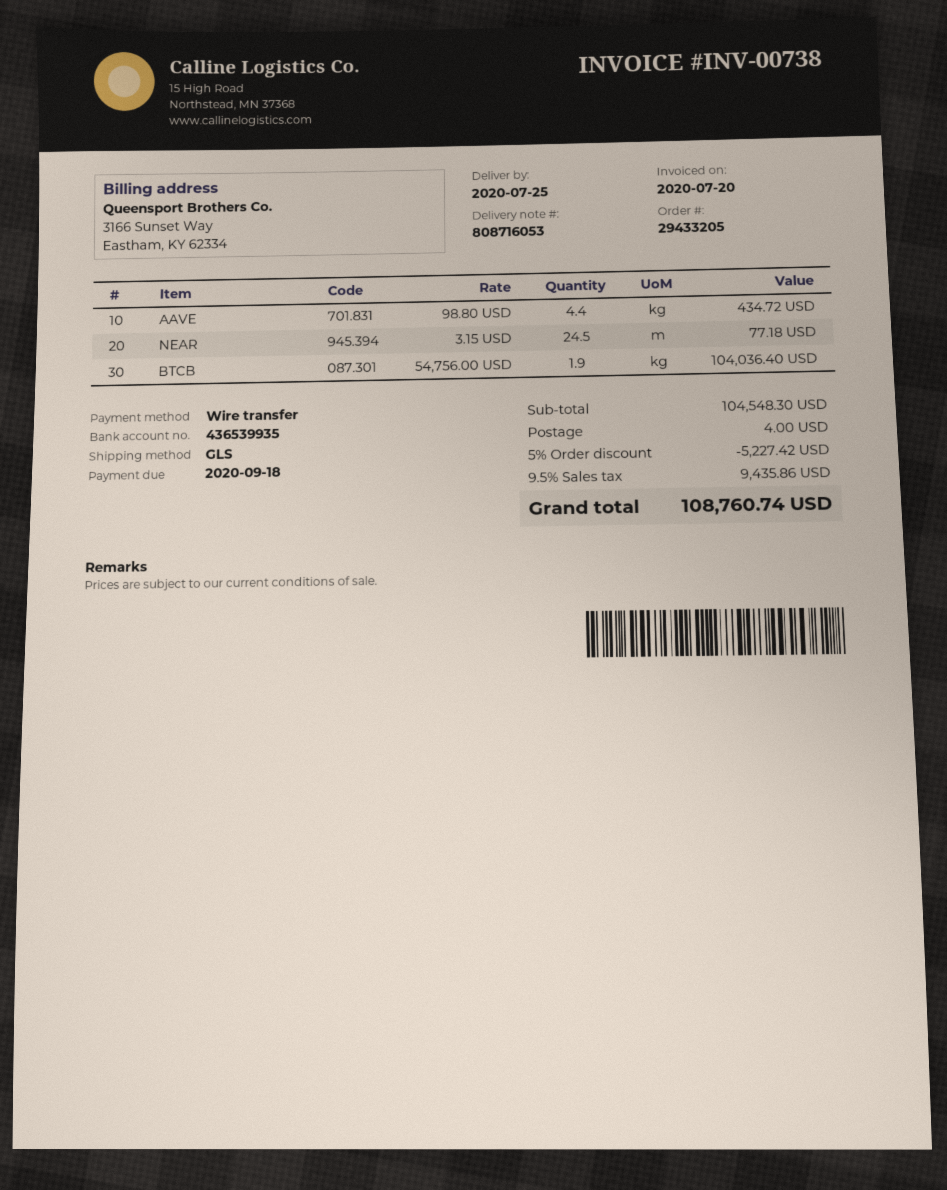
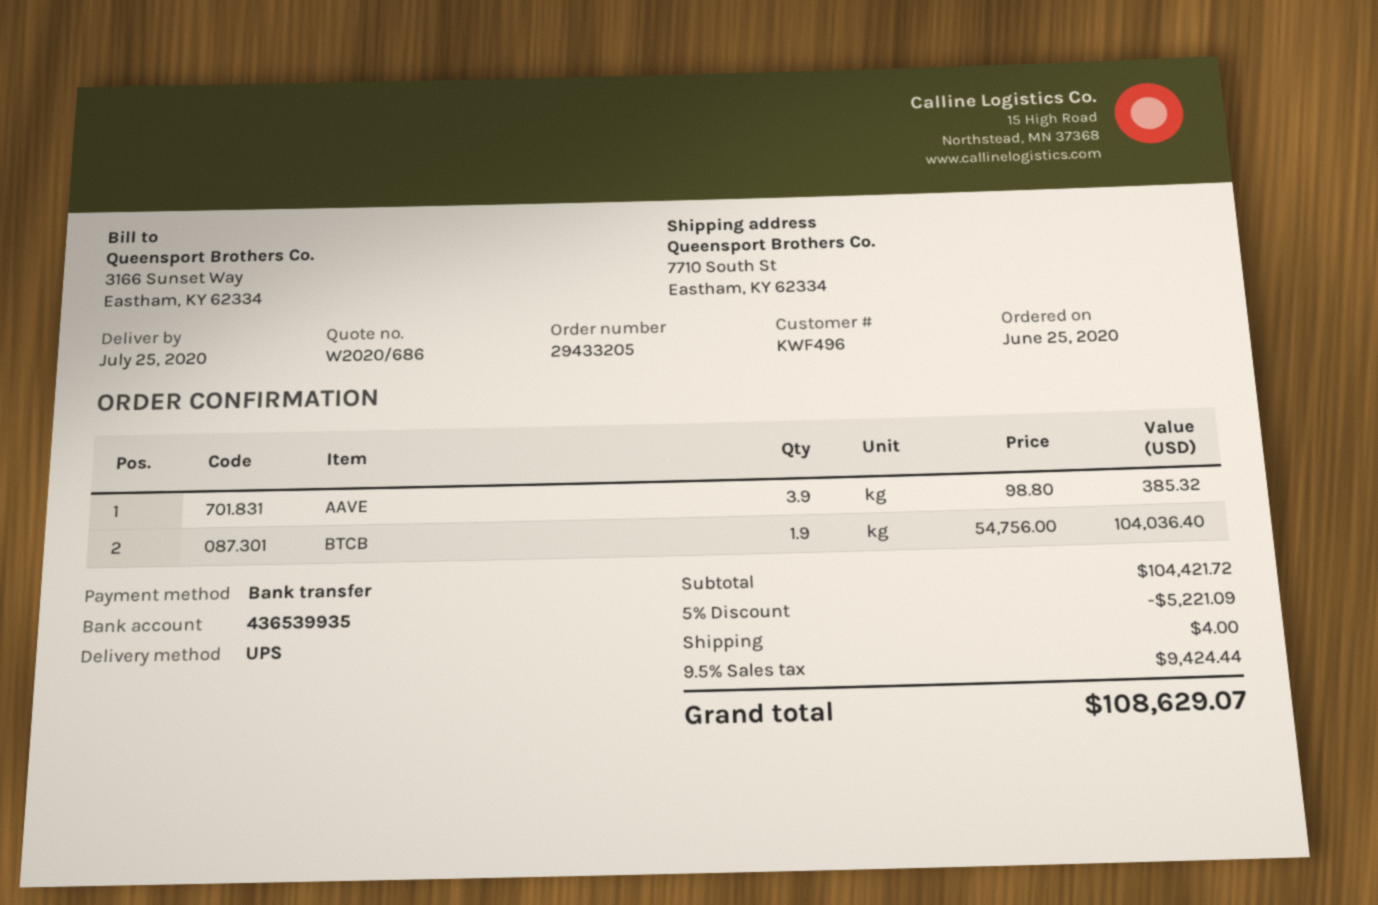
shipping method: GLS -> UPS
AAVE: 4.4 x 98.80 = 434.72 -> 3.9 x 98.80 = 385.32
NEAR: 24.5 x 3.15 = 77.18 -> none
subtotal: 104548.30 -> 104421.72
discount: 5% = 5227.42 -> 5% = 5221.09
tax: 9.5% = 9435.86 -> 9.5% = 9424.44
total: 108760.74 -> 108629.07

